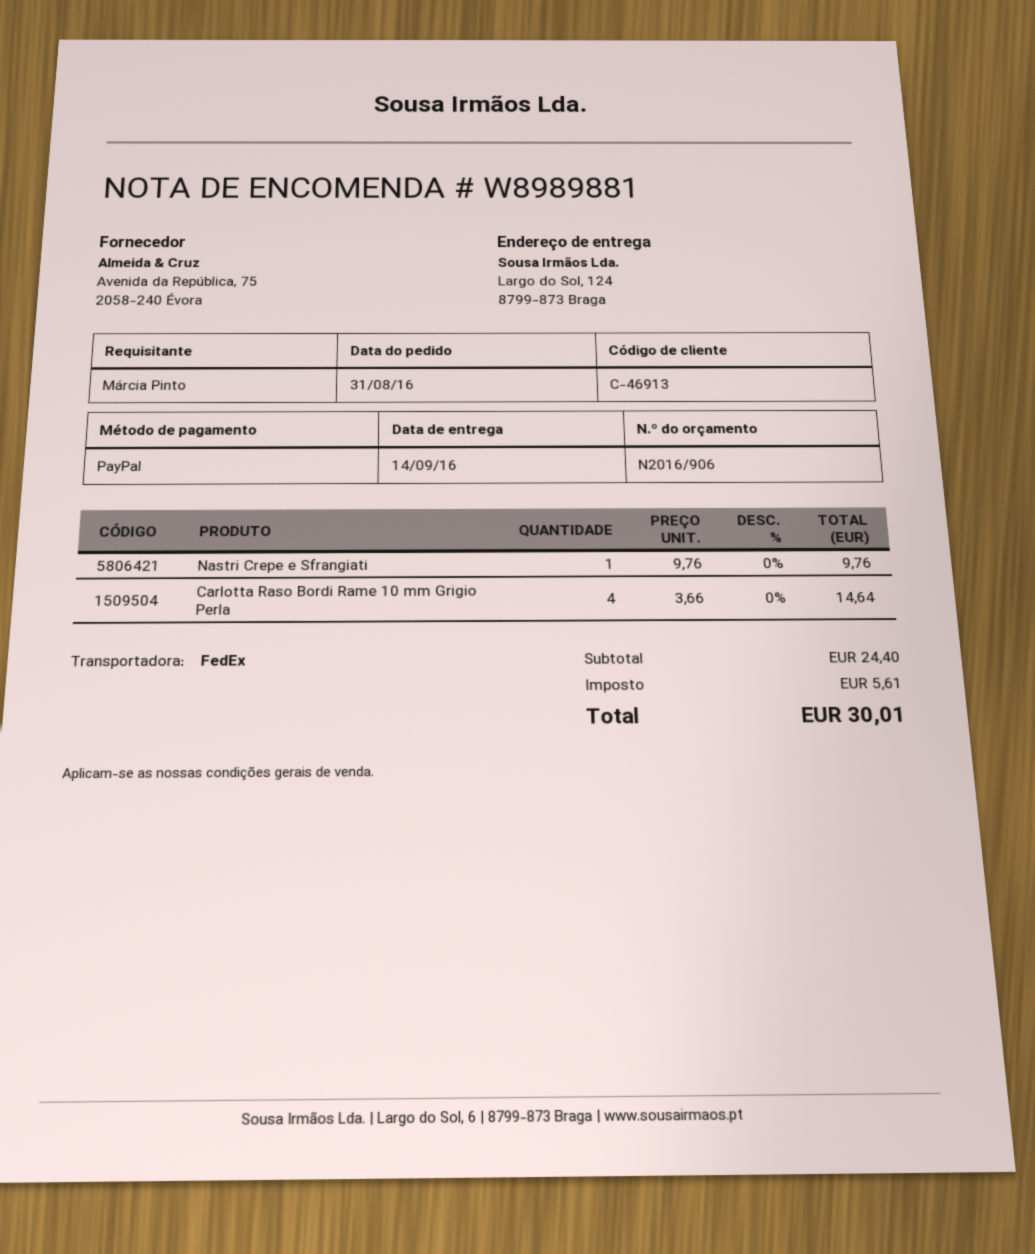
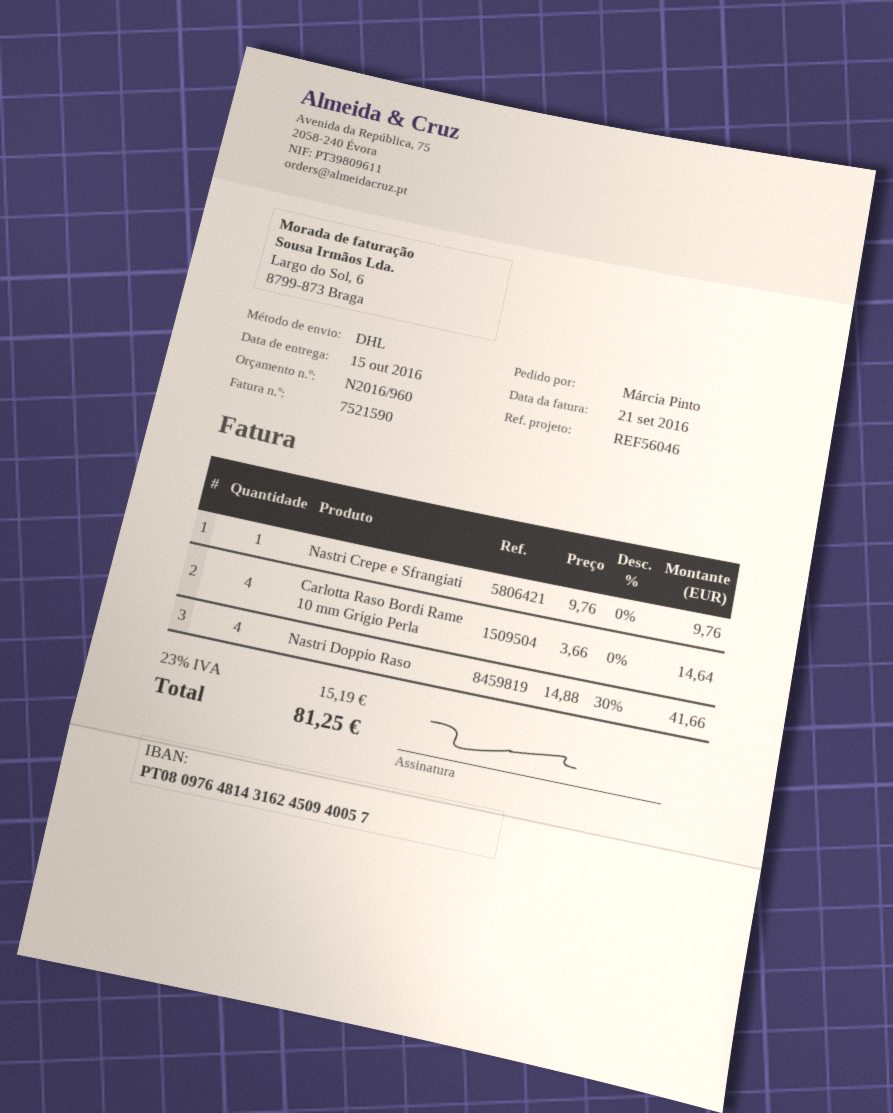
quote number: N2016/906 -> N2016/960
delivery date: 2016-09-14 -> 2016-10-15
shipping method: FedEx -> DHL
Nastri Doppio Raso: none -> 4 x 14.88 - 30% = 41.66
tax: 5.61 -> 15.19
total: 30.01 -> 81.25

